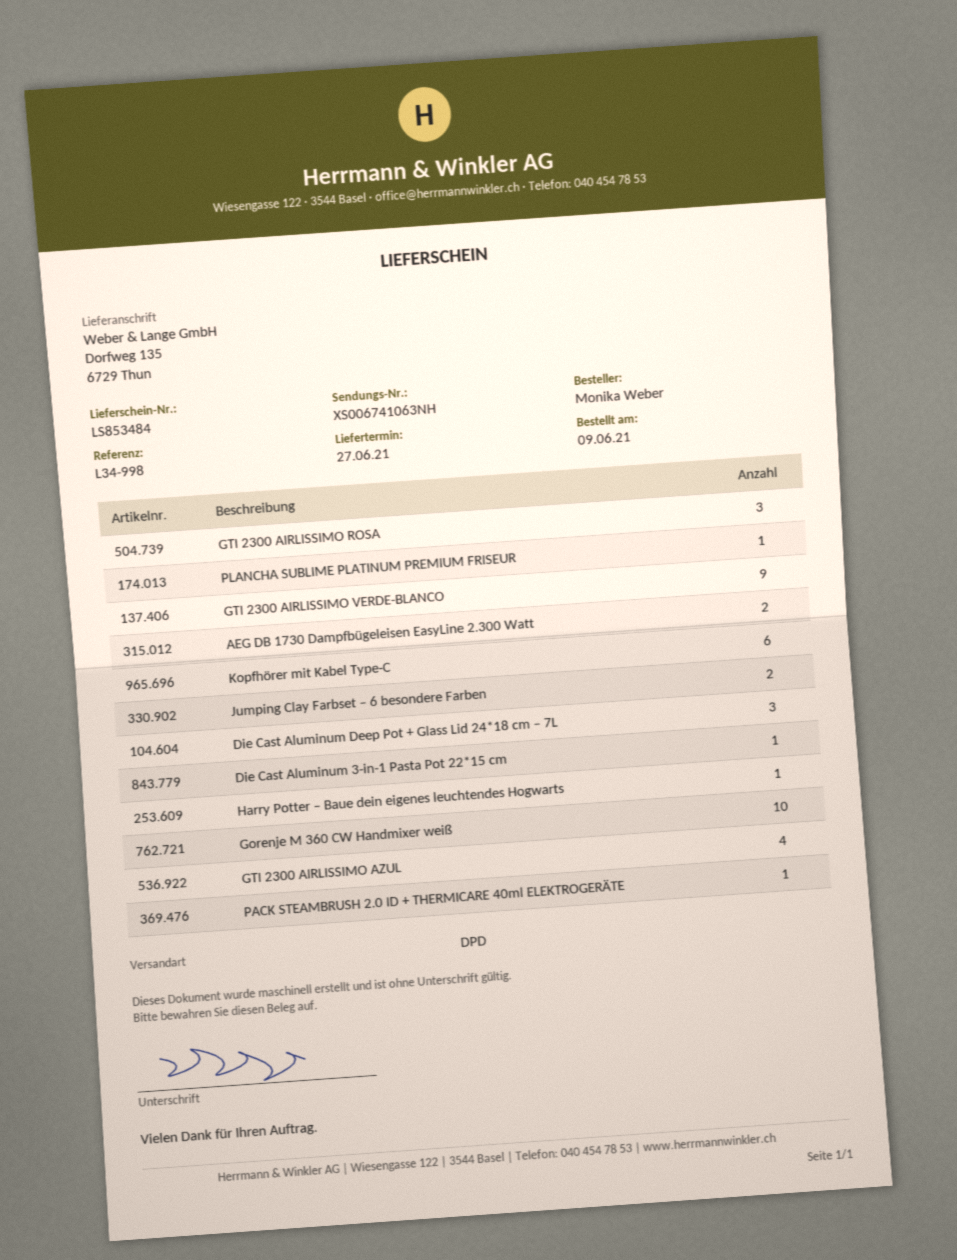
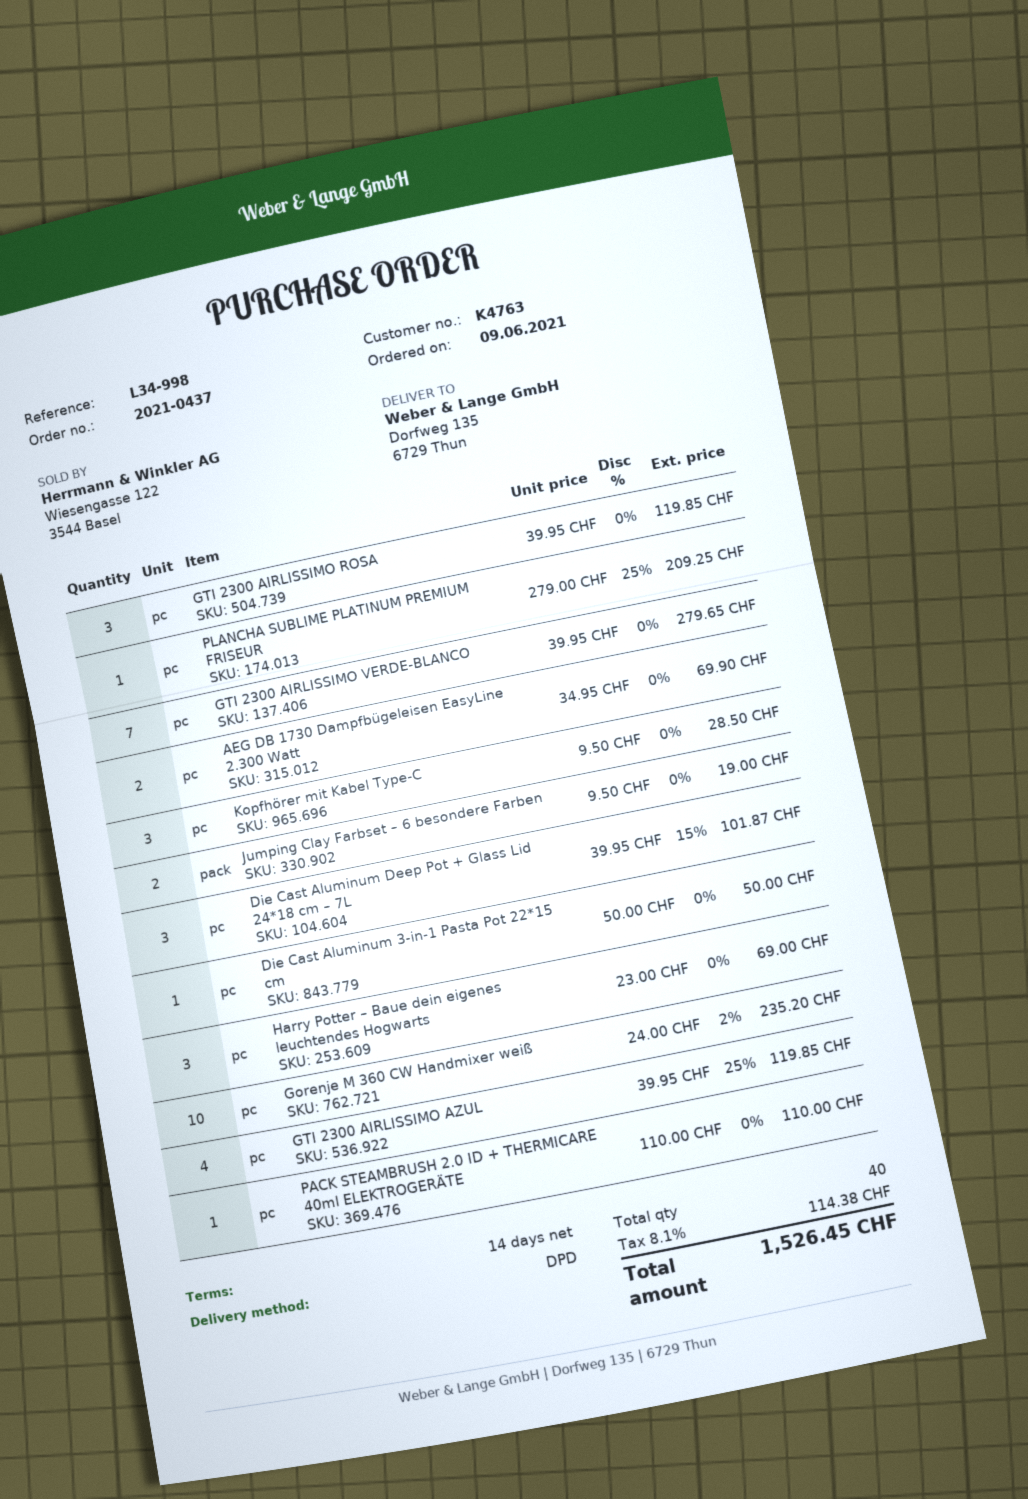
GTI 2300 AIRLISSIMO VERDE-BLANCO: 9 -> 7
Kopfhörer mit Kabel Type-C: 6 -> 3
Harry Potter – Baue dein eigenes leuchtendes Hogwarts: 1 -> 3

